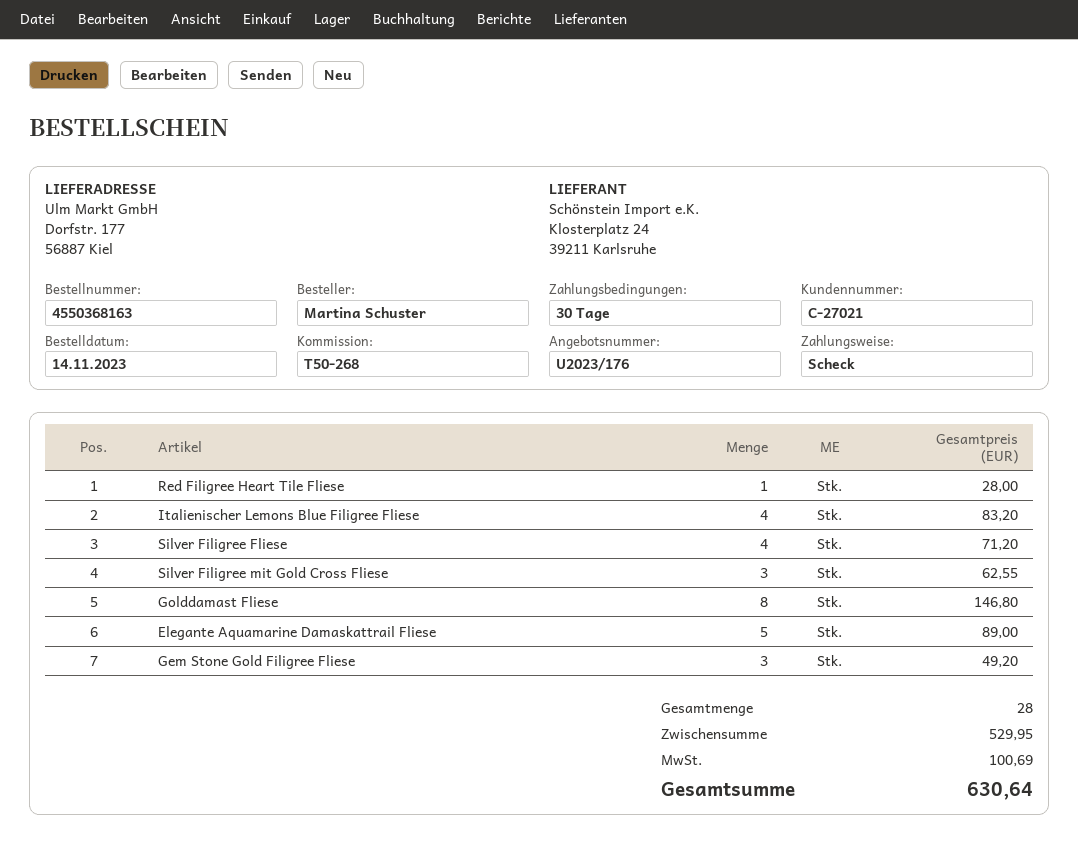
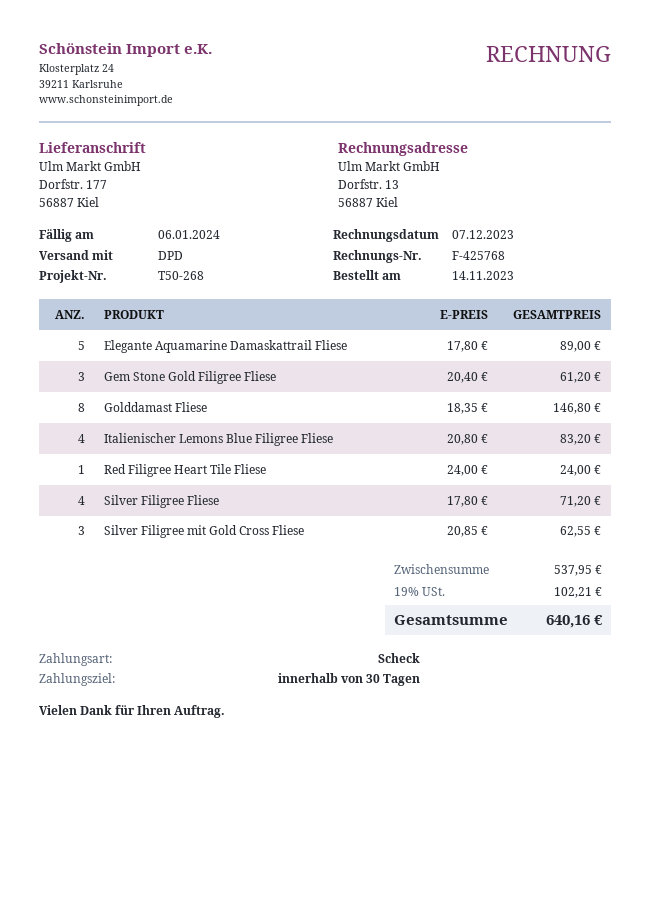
Red Filigree Heart Tile Fliese: 1 for 28.00 -> 1 for 24.00
Gem Stone Gold Filigree Fliese: 3 for 49.20 -> 3 for 61.20
subtotal: 529.95 -> 537.95
tax: 100.69 -> 102.21
total: 630.64 -> 640.16

